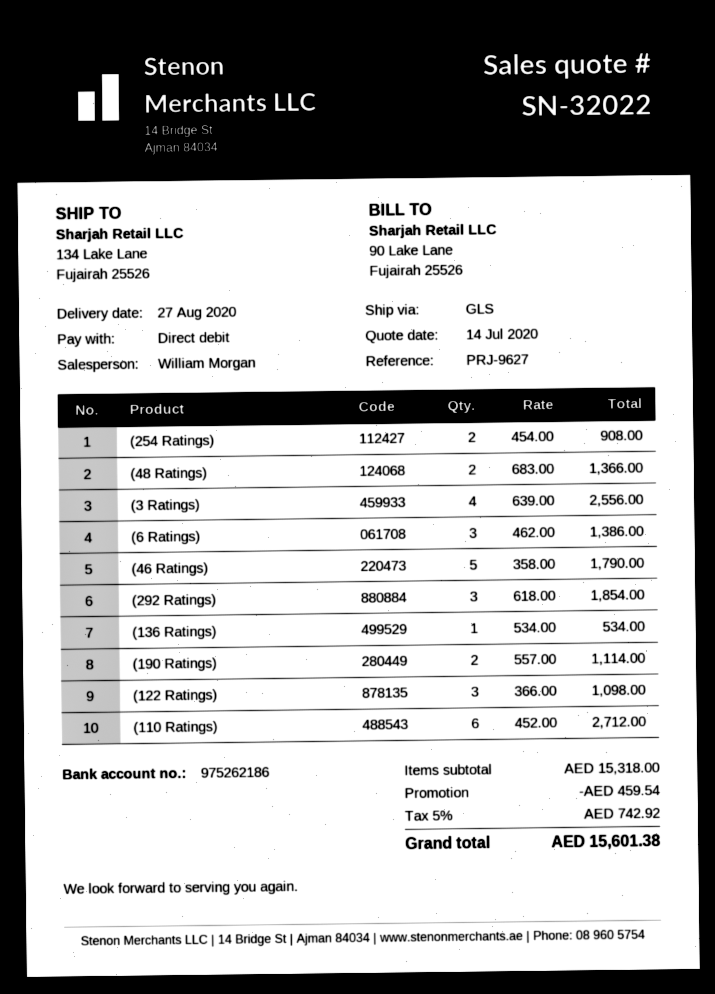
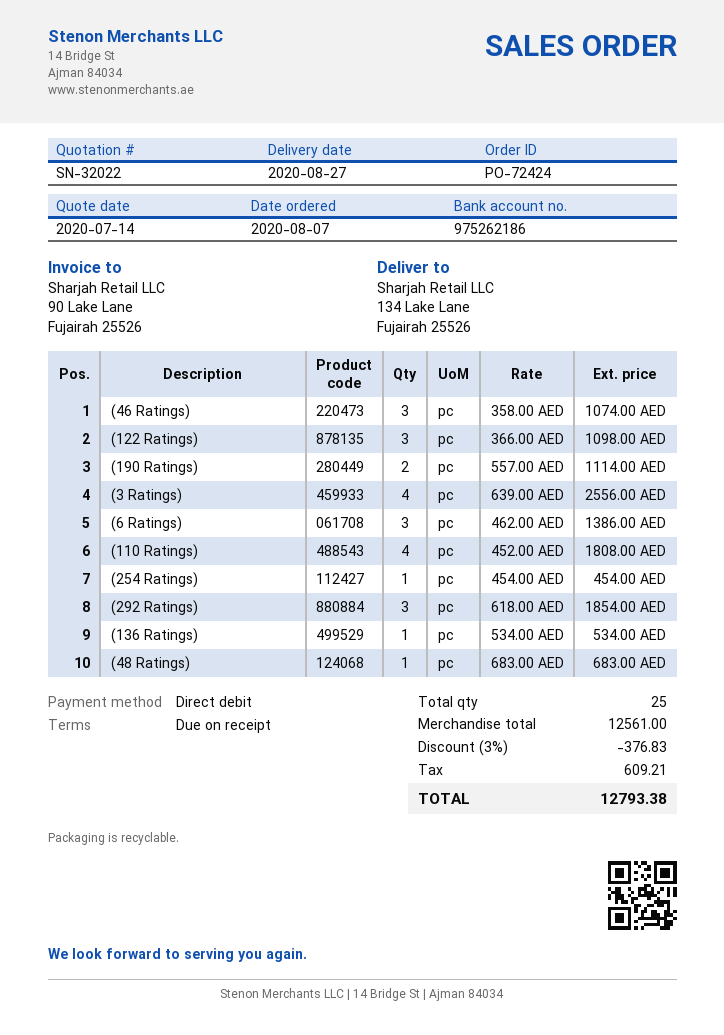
(254 Ratings): 2 x 454.00 = 908.00 -> 1 x 454.00 = 454.00
(48 Ratings): 2 x 683.00 = 1366.00 -> 1 x 683.00 = 683.00
(46 Ratings): 5 x 358.00 = 1790.00 -> 3 x 358.00 = 1074.00
(110 Ratings): 6 x 452.00 = 2712.00 -> 4 x 452.00 = 1808.00
subtotal: 15318.00 -> 12561.00
discount: 459.54 -> 376.83
tax: 742.92 -> 609.21
total: 15601.38 -> 12793.38

